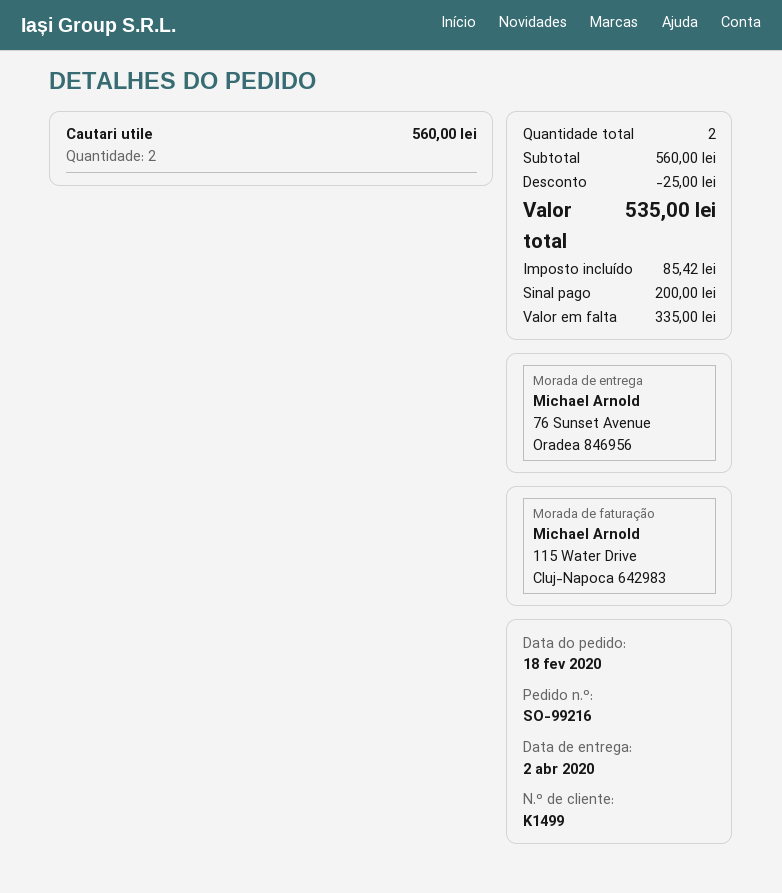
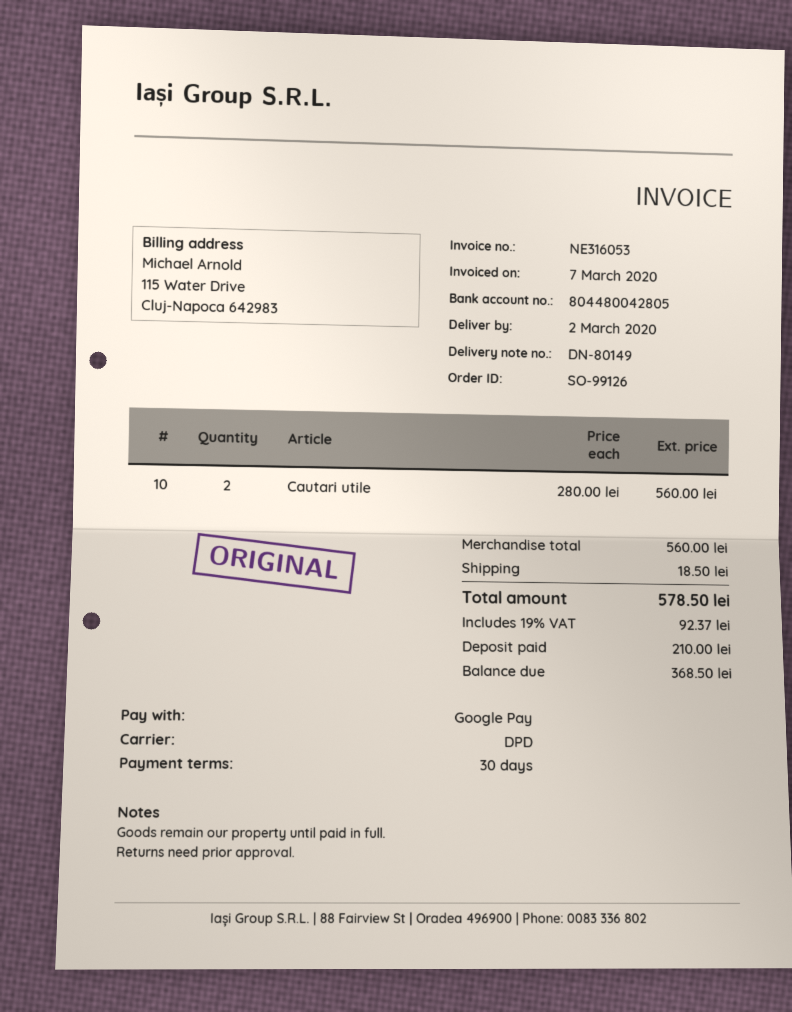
order number: SO-99216 -> SO-99126
delivery date: 2020-04-02 -> 2020-03-02
discount: 25.00 -> none
shipping: none -> 18.50
tax: 85.42 -> 92.37
total: 535.00 -> 578.50
deposit: 200.00 -> 210.00
balance: 335.00 -> 368.50

